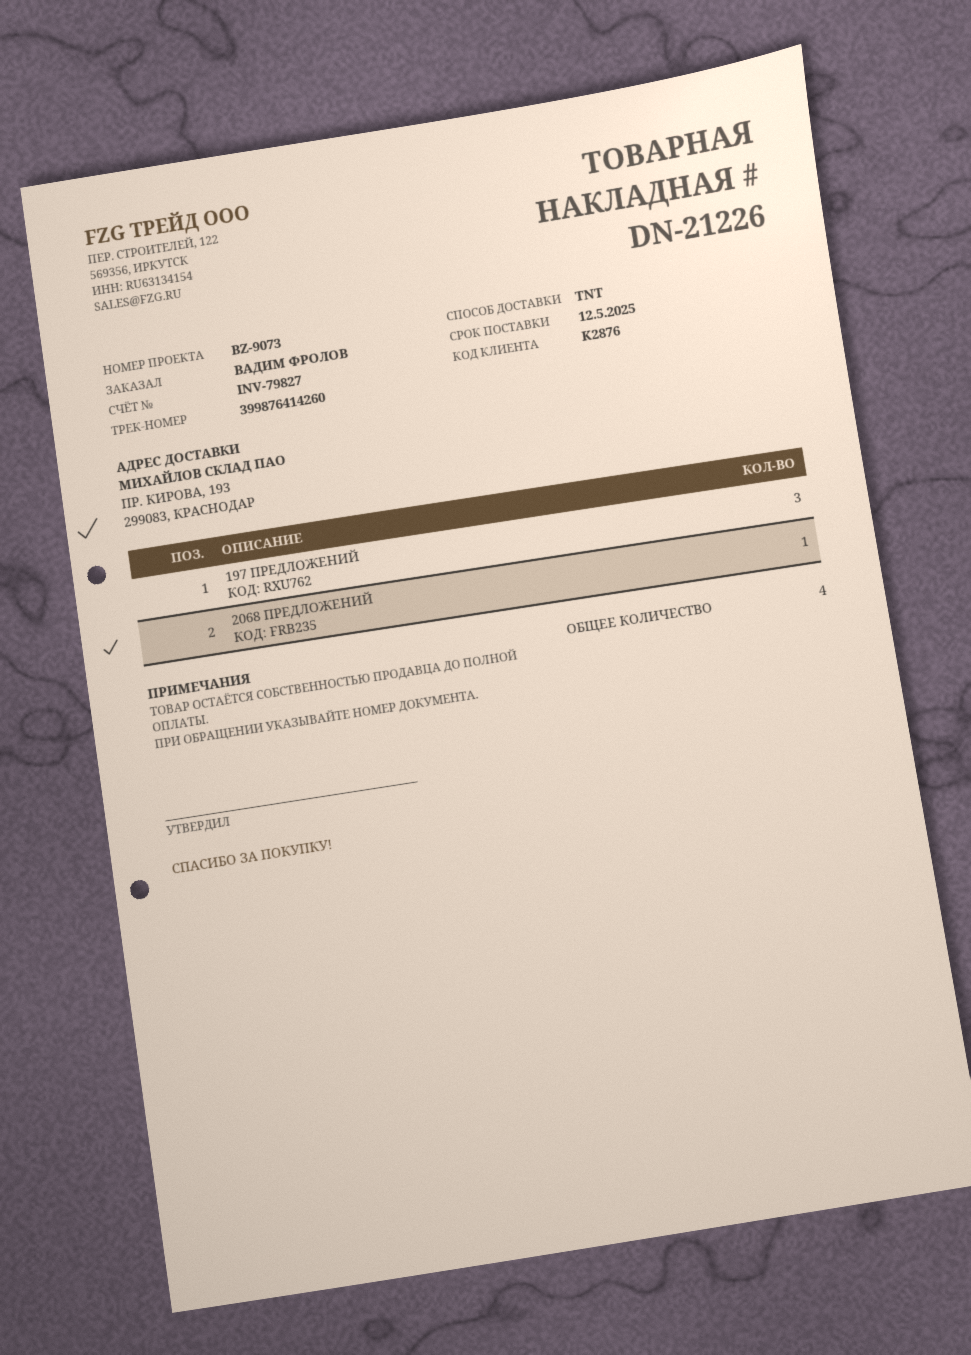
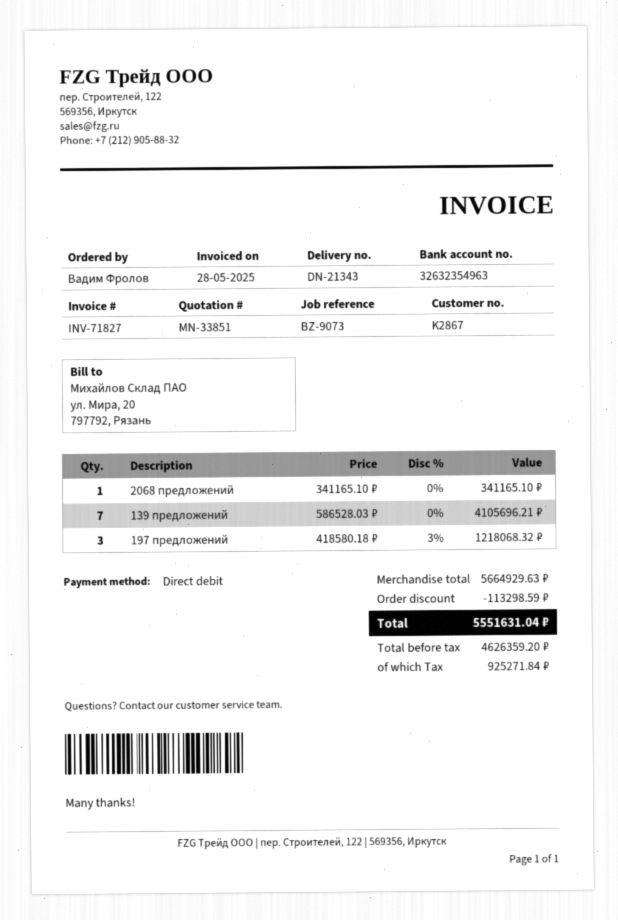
delivery note number: DN-21226 -> DN-21343
invoice number: INV-79827 -> INV-71827
customer number: K2876 -> K2867
139 предложений: none -> 7

